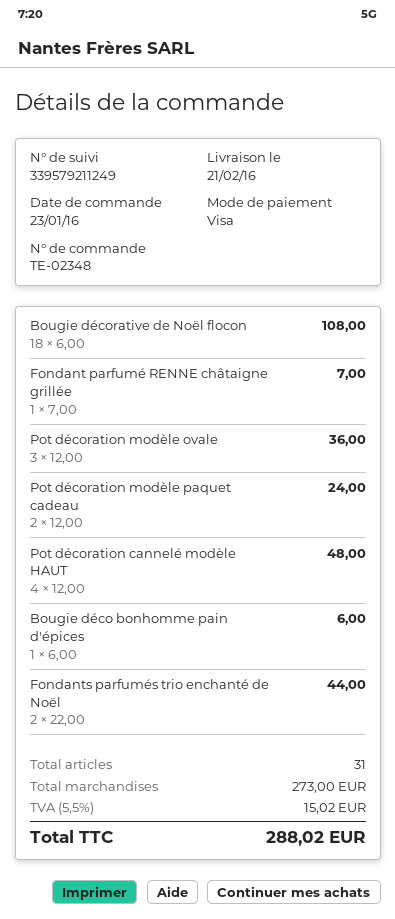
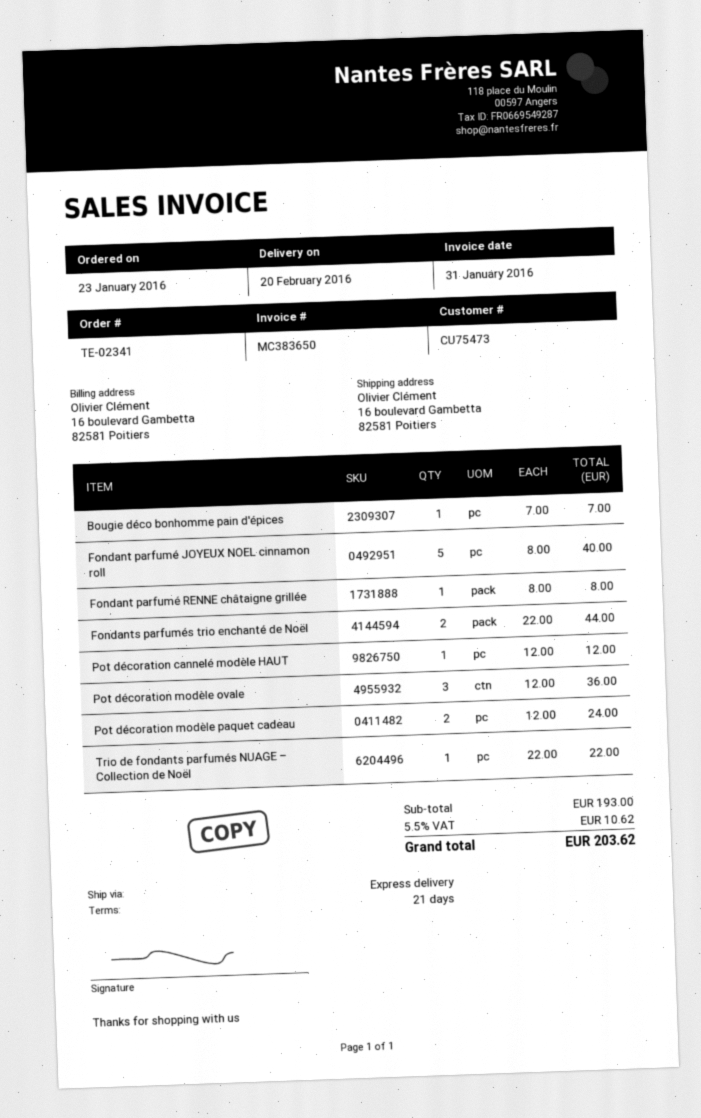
order number: TE-02348 -> TE-02341
delivery date: 2016-02-21 -> 2016-02-20
Bougie décorative de Noël flocon: 18 x 6.00 = 108.00 -> none
Fondant parfumé RENNE châtaigne grillée: 1 x 7.00 = 7.00 -> 1 x 8.00 = 8.00
Pot décoration cannelé modèle HAUT: 4 x 12.00 = 48.00 -> 1 x 12.00 = 12.00
Bougie déco bonhomme pain d'épices: 1 x 6.00 = 6.00 -> 1 x 7.00 = 7.00
Fondant parfumé JOYEUX NOEL cinnamon roll: none -> 5 x 8.00 = 40.00
Trio de fondants parfumés NUAGE – Collection de Noël: none -> 1 x 22.00 = 22.00
subtotal: 273.00 -> 193.00
tax: 5.5% = 15.02 -> 5.5% = 10.62
total: 288.02 -> 203.62

